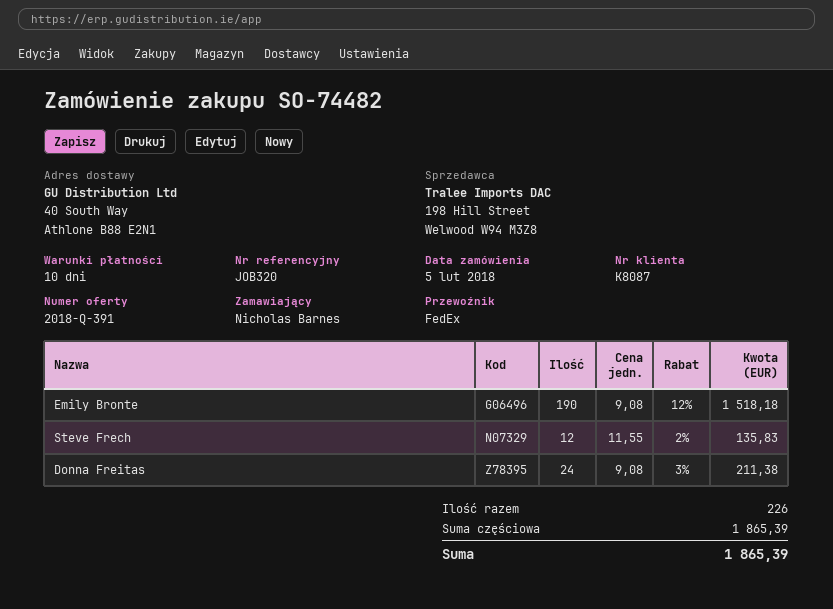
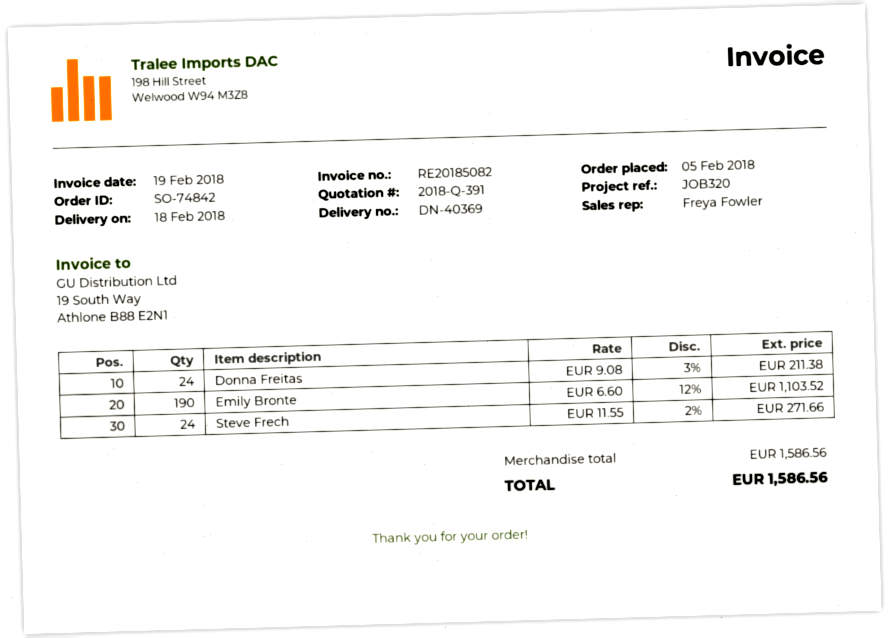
order number: SO-74482 -> SO-74842
Emily Bronte: 190 x 9.08 - 12% = 1518.18 -> 190 x 6.60 - 12% = 1103.52
Steve Frech: 12 x 11.55 - 2% = 135.83 -> 24 x 11.55 - 2% = 271.66
subtotal: 1865.39 -> 1586.56
total: 1865.39 -> 1586.56

